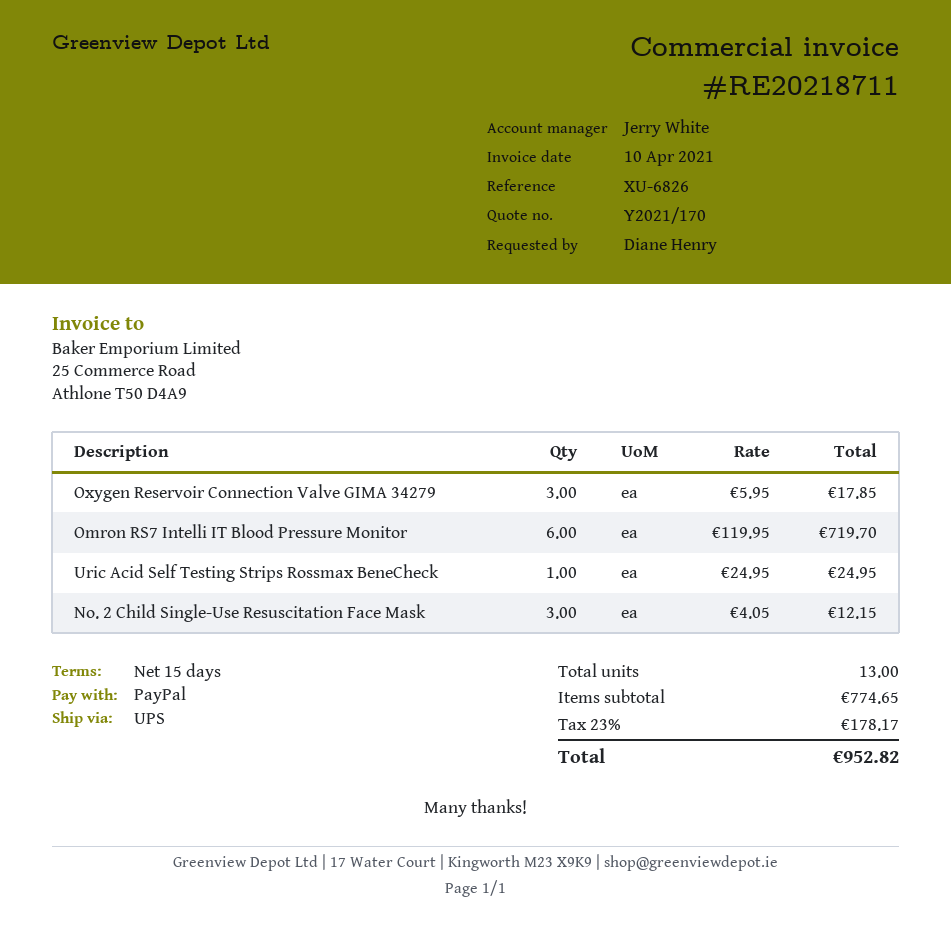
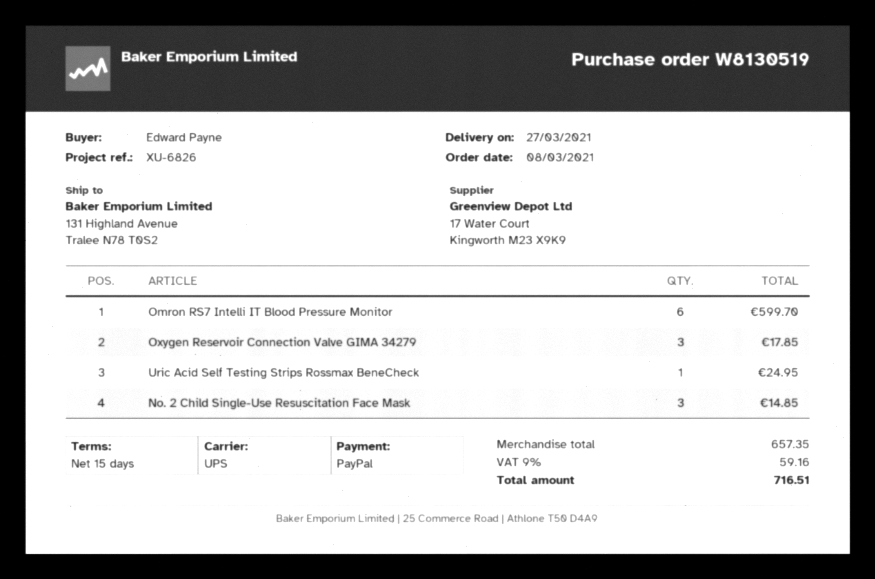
ordered by: Diane Henry -> Edward Payne
Omron RS7 Intelli IT Blood Pressure Monitor: 6 for 719.70 -> 6 for 599.70
No. 2 Child Single-Use Resuscitation Face Mask: 3 for 12.15 -> 3 for 14.85
subtotal: 774.65 -> 657.35
tax: 23% = 178.17 -> 9% = 59.16
total: 952.82 -> 716.51

